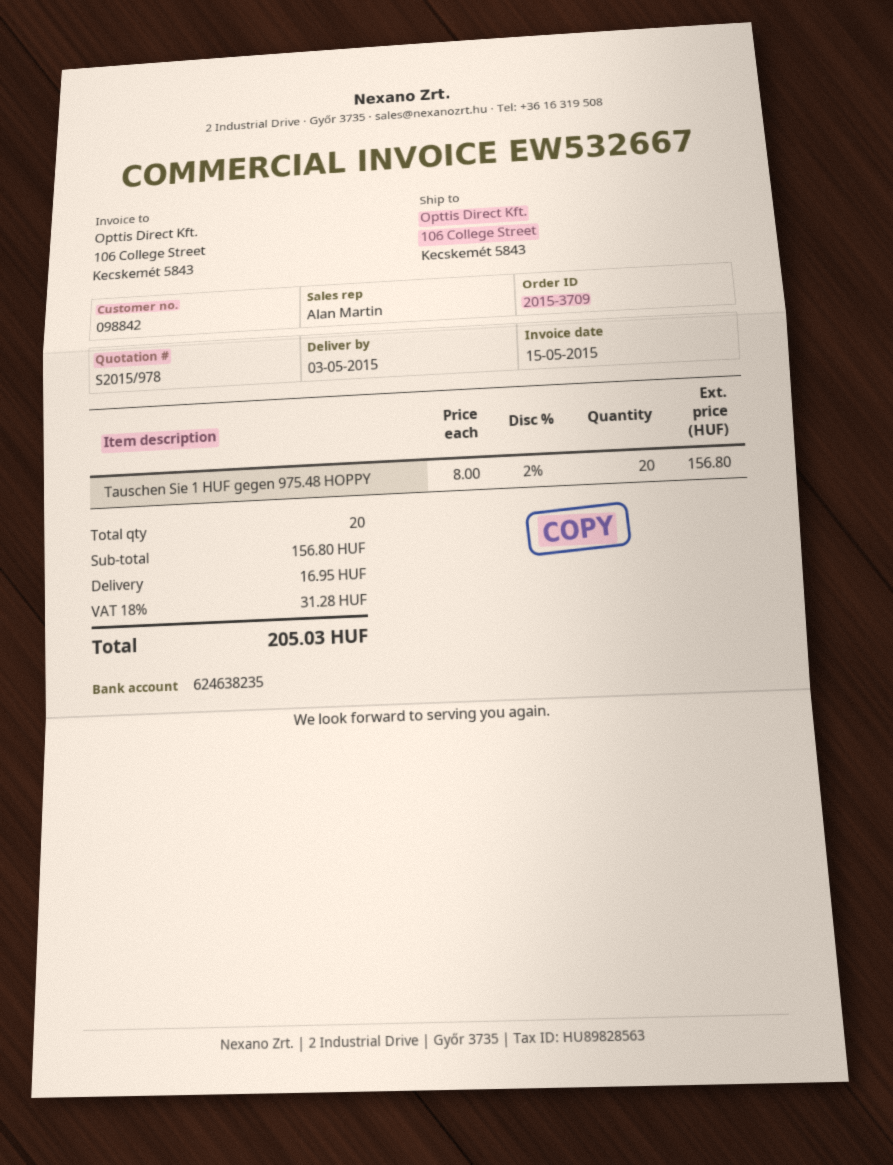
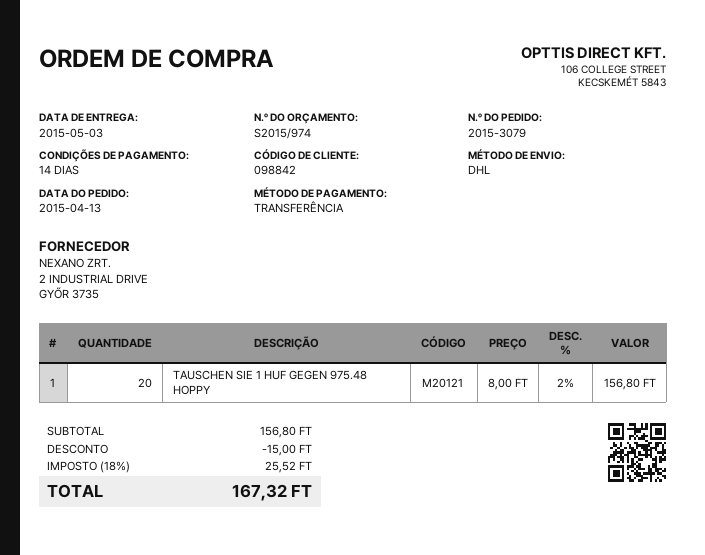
quote number: S2015/978 -> S2015/974
order number: 2015-3709 -> 2015-3079
discount: none -> 15.00
shipping: 16.95 -> none
tax: 18% = 31.28 -> 18% = 25.52
total: 205.03 -> 167.32

